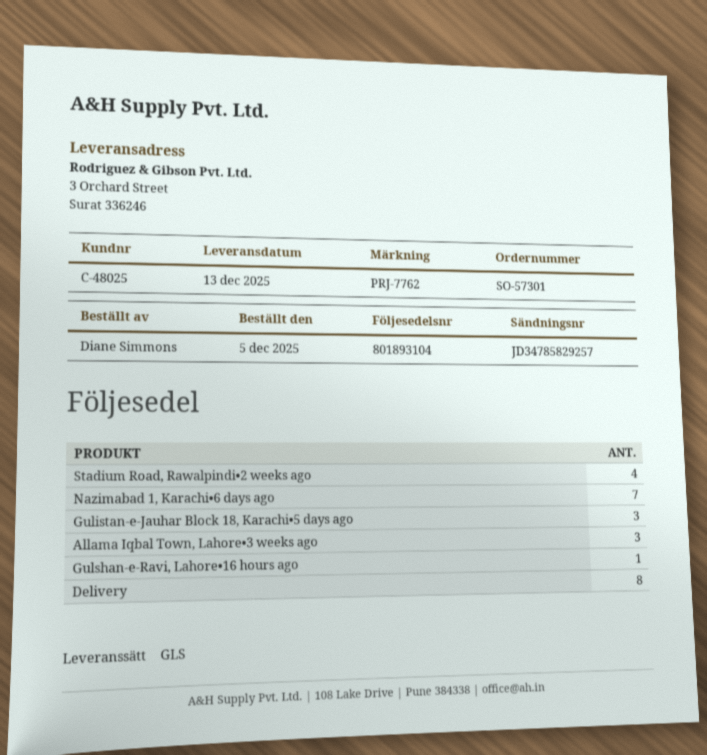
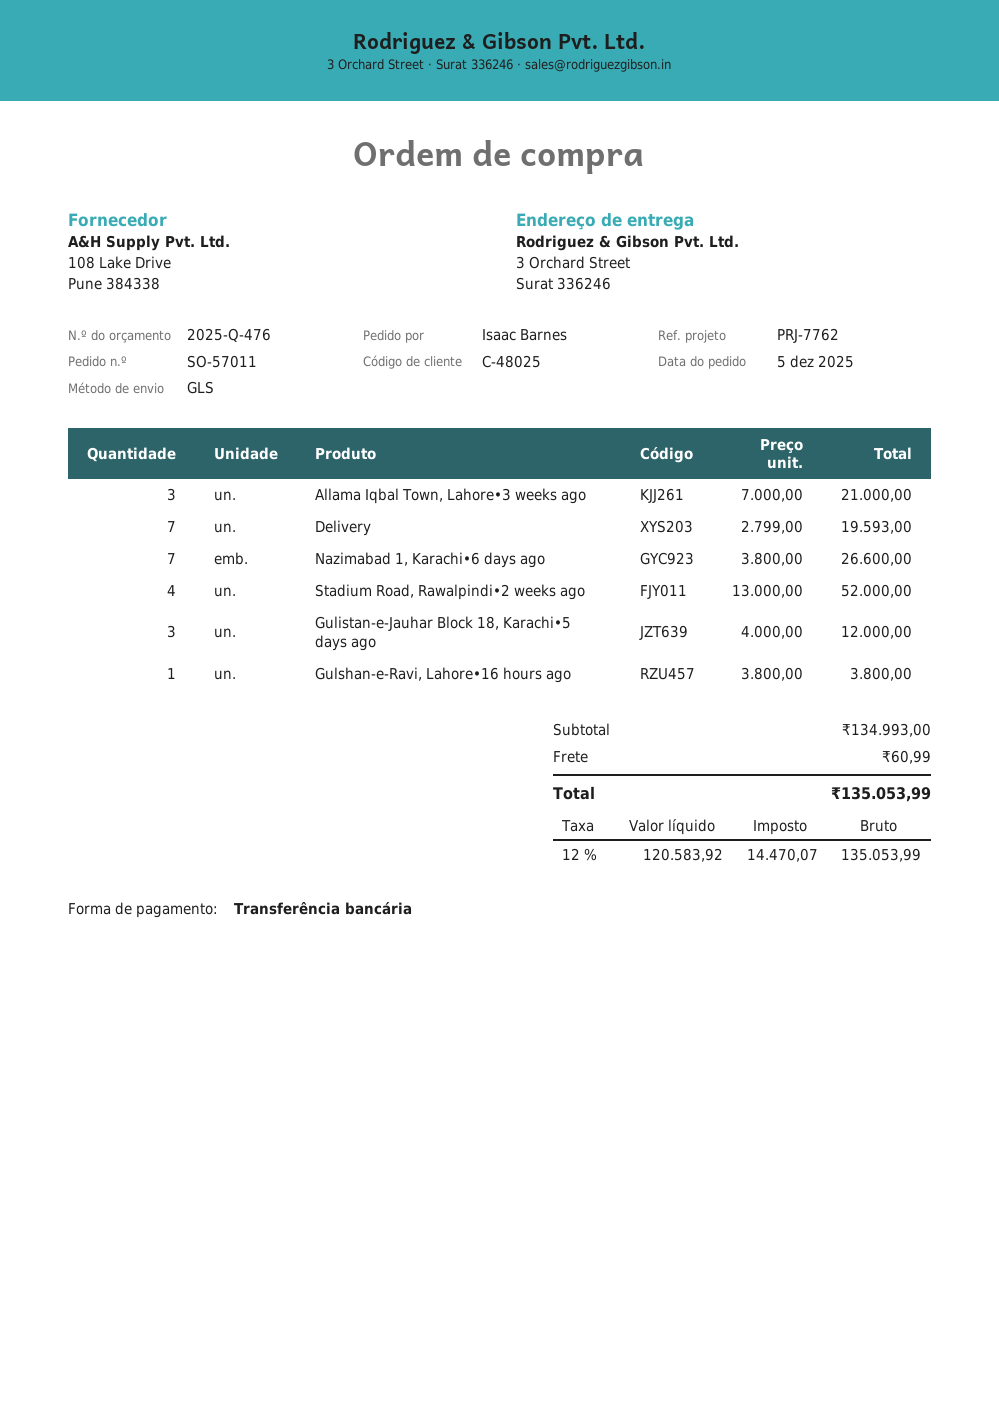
order number: SO-57301 -> SO-57011
ordered by: Diane Simmons -> Isaac Barnes
Delivery: 8 -> 7

